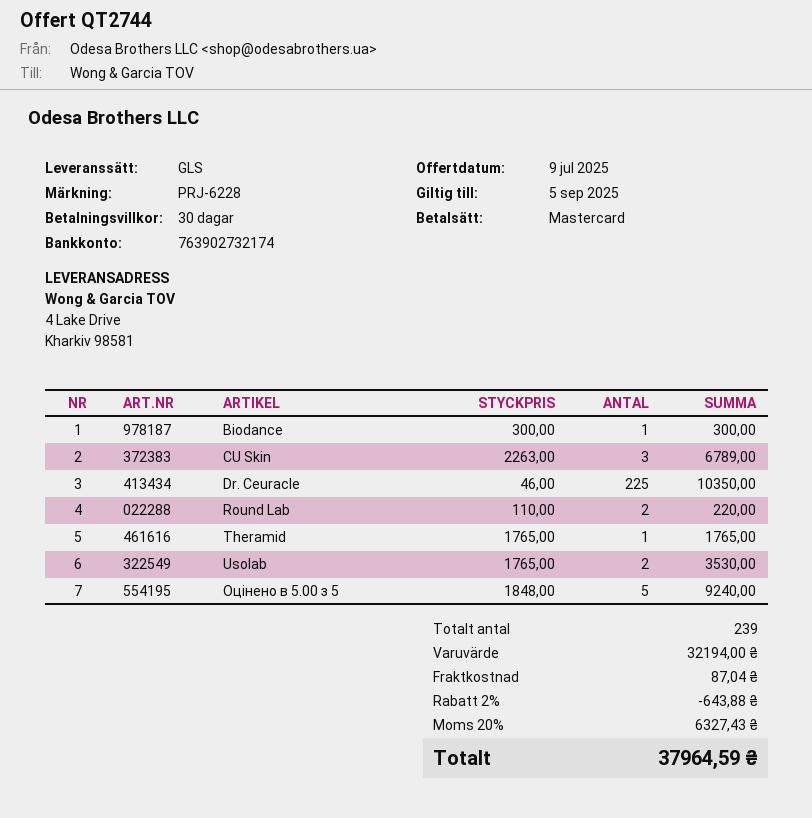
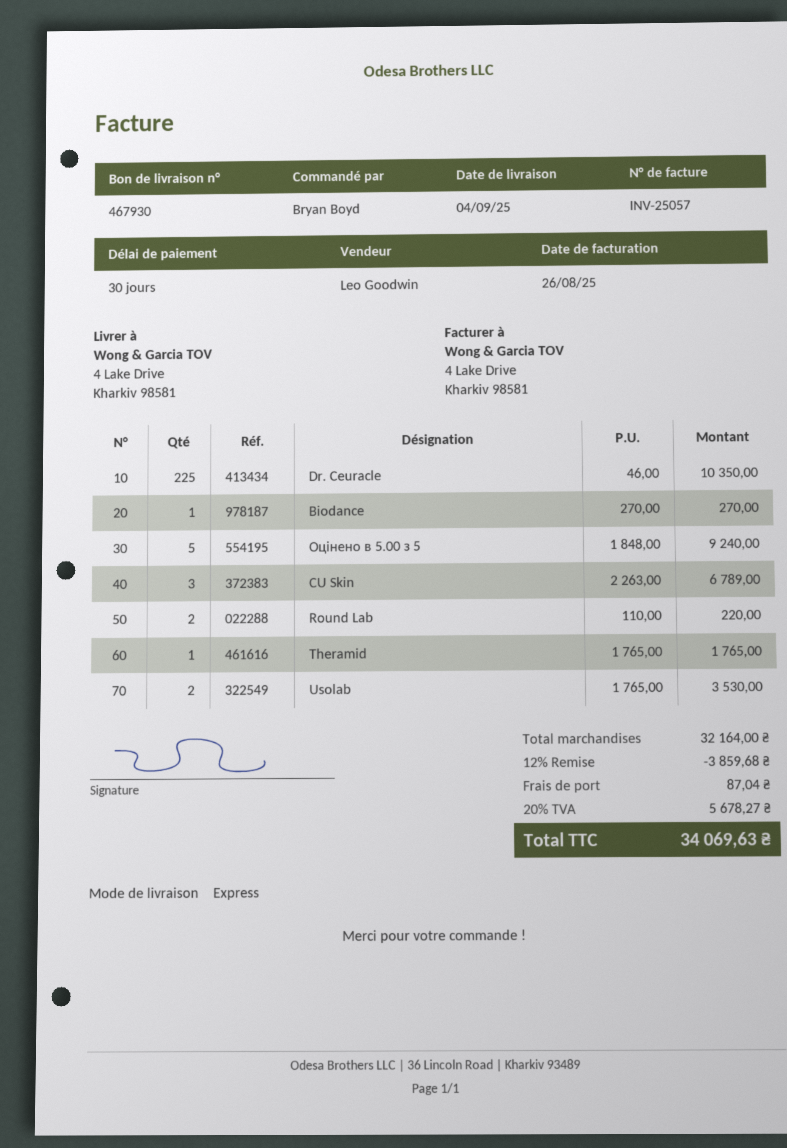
shipping method: GLS -> express
Biodance: 1 x 300.00 = 300.00 -> 1 x 270.00 = 270.00
subtotal: 32194.00 -> 32164.00
discount: 2% = 643.88 -> 12% = 3859.68
tax: 20% = 6327.43 -> 20% = 5678.27
total: 37964.59 -> 34069.63

